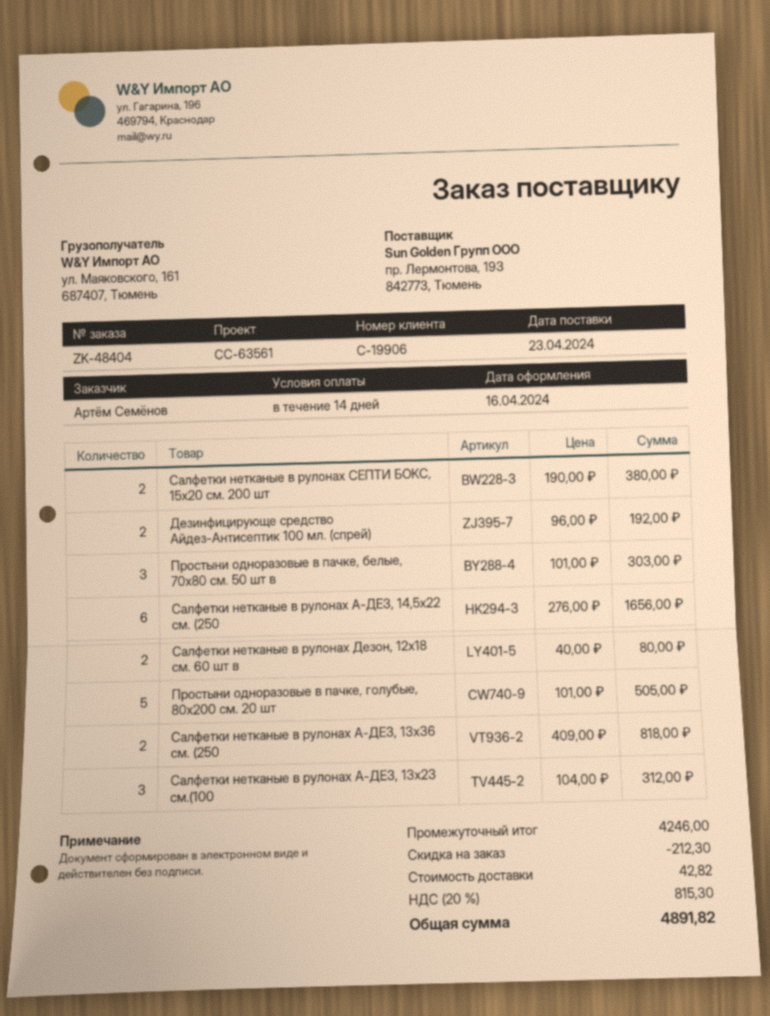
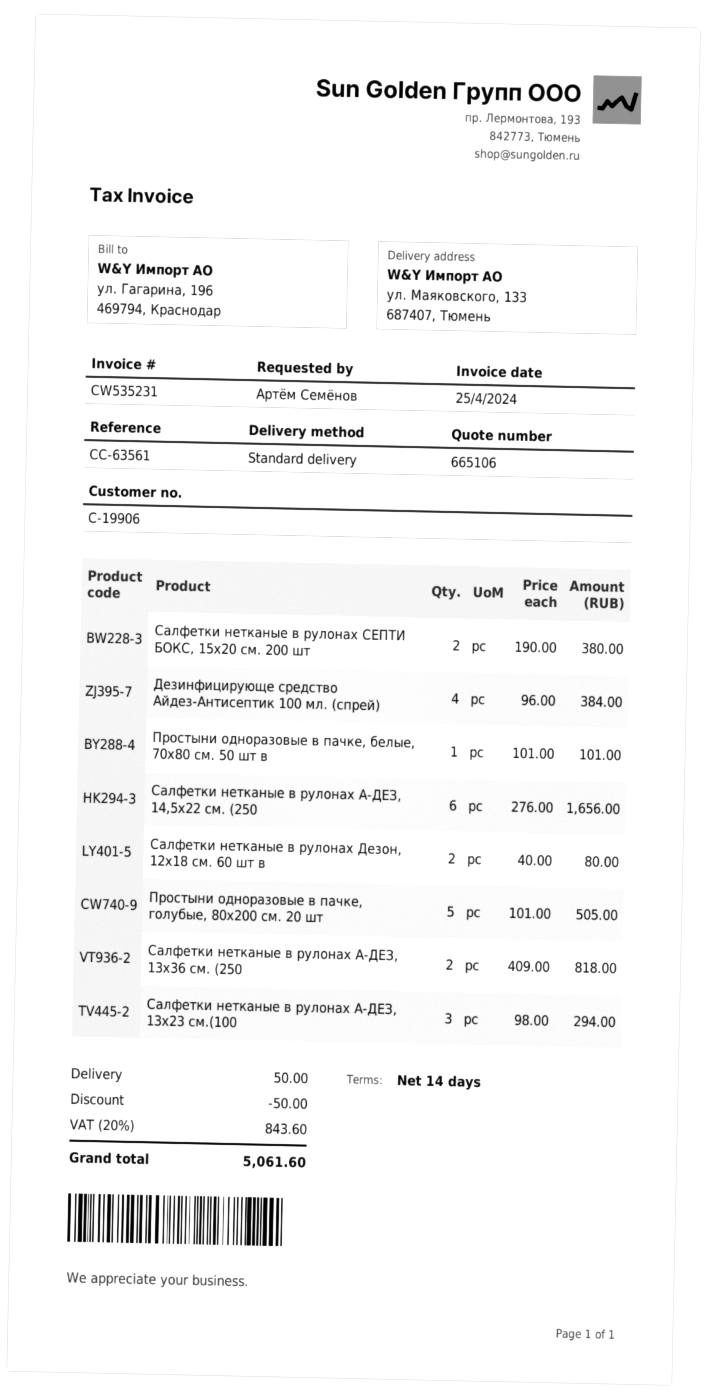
ship to: ул. Маяковского, 161, 687407, Тюмень -> ул. Маяковского, 133, 687407, Тюмень
Дезинфицирующе средство Айдез-Антисептик 100 мл. (спрей): 2 x 96.00 = 192.00 -> 4 x 96.00 = 384.00
Простыни одноразовые в пачке, белые, 70х80 см. 50 шт в: 3 x 101.00 = 303.00 -> 1 x 101.00 = 101.00
Салфетки нетканые в рулонах А-ДЕЗ, 13х23 см.(100: 3 x 104.00 = 312.00 -> 3 x 98.00 = 294.00
discount: 212.30 -> 50.00
shipping: 42.82 -> 50.00
tax: 20% = 815.30 -> 20% = 843.60
total: 4891.82 -> 5061.60

